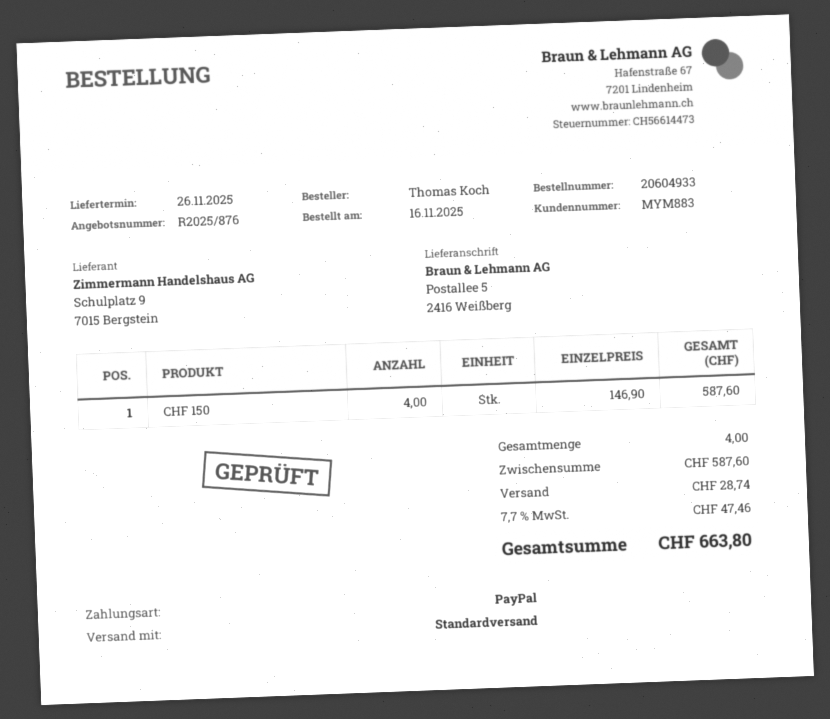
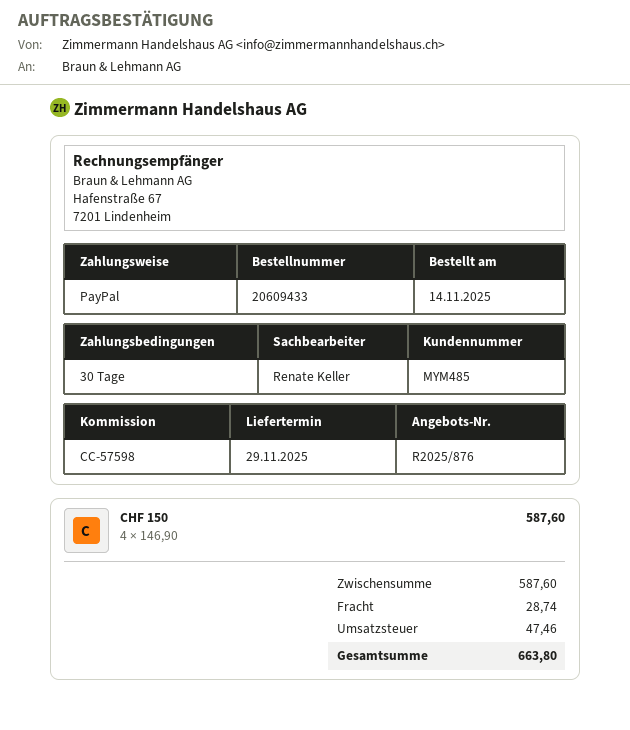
order number: 20604933 -> 20609433
order date: 2025-11-16 -> 2025-11-14
delivery date: 2025-11-26 -> 2025-11-29
customer number: MYM883 -> MYM485

